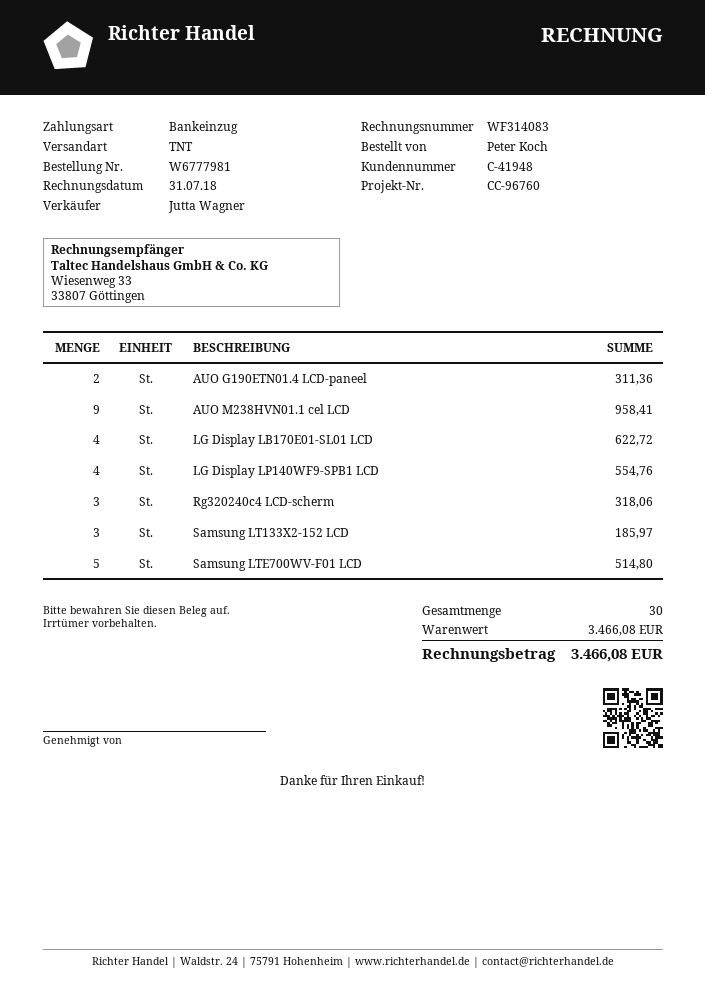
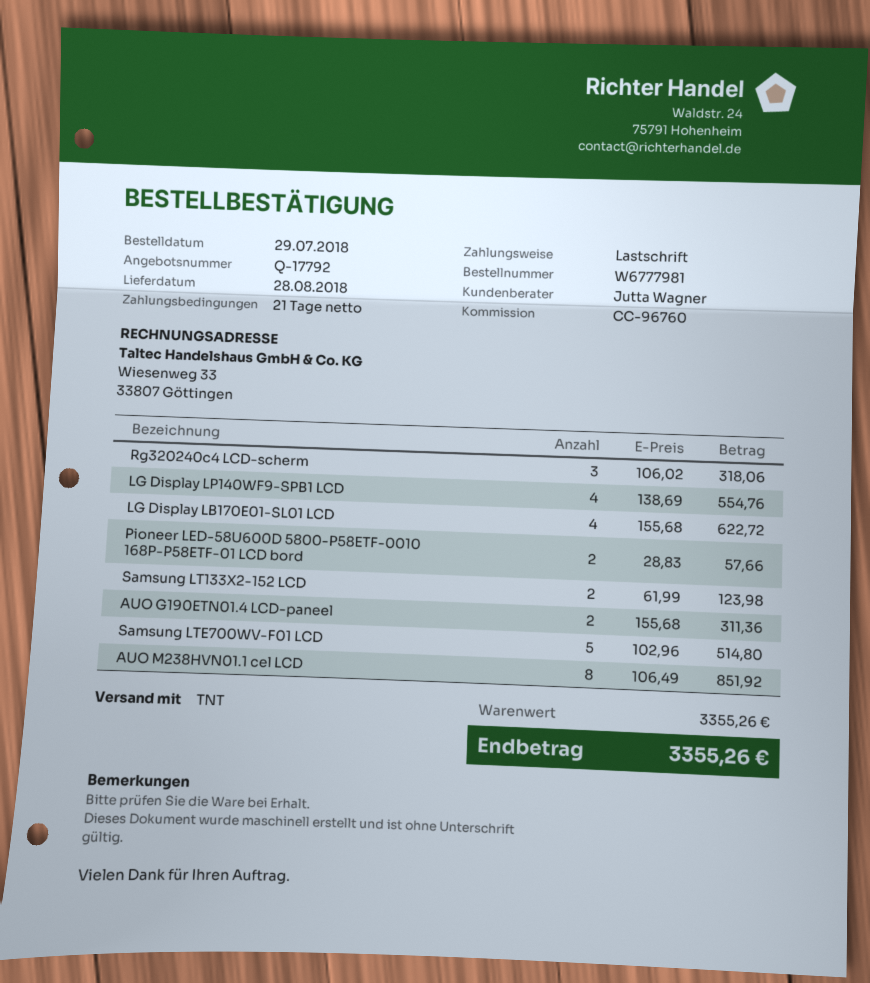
AUO M238HVN01.1 cel LCD: 9 for 958.41 -> 8 for 851.92
Samsung LT133X2-152 LCD: 3 for 185.97 -> 2 for 123.98
Pioneer LED-58U600D 5800-P58ETF-0010 168P-P58ETF-01 LCD bord: none -> 2 for 57.66
subtotal: 3466.08 -> 3355.26
total: 3466.08 -> 3355.26

